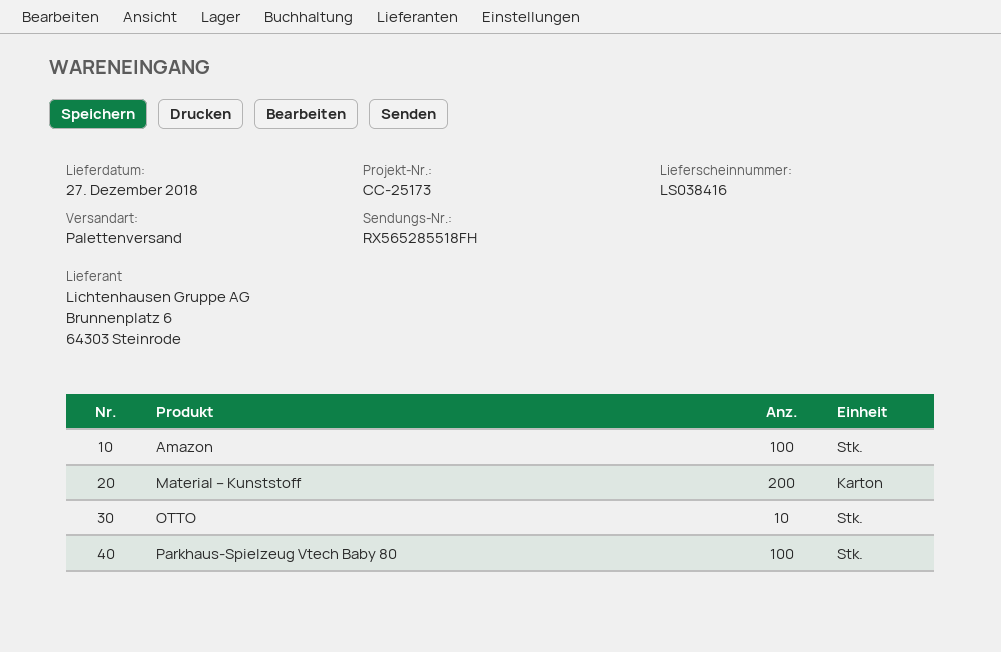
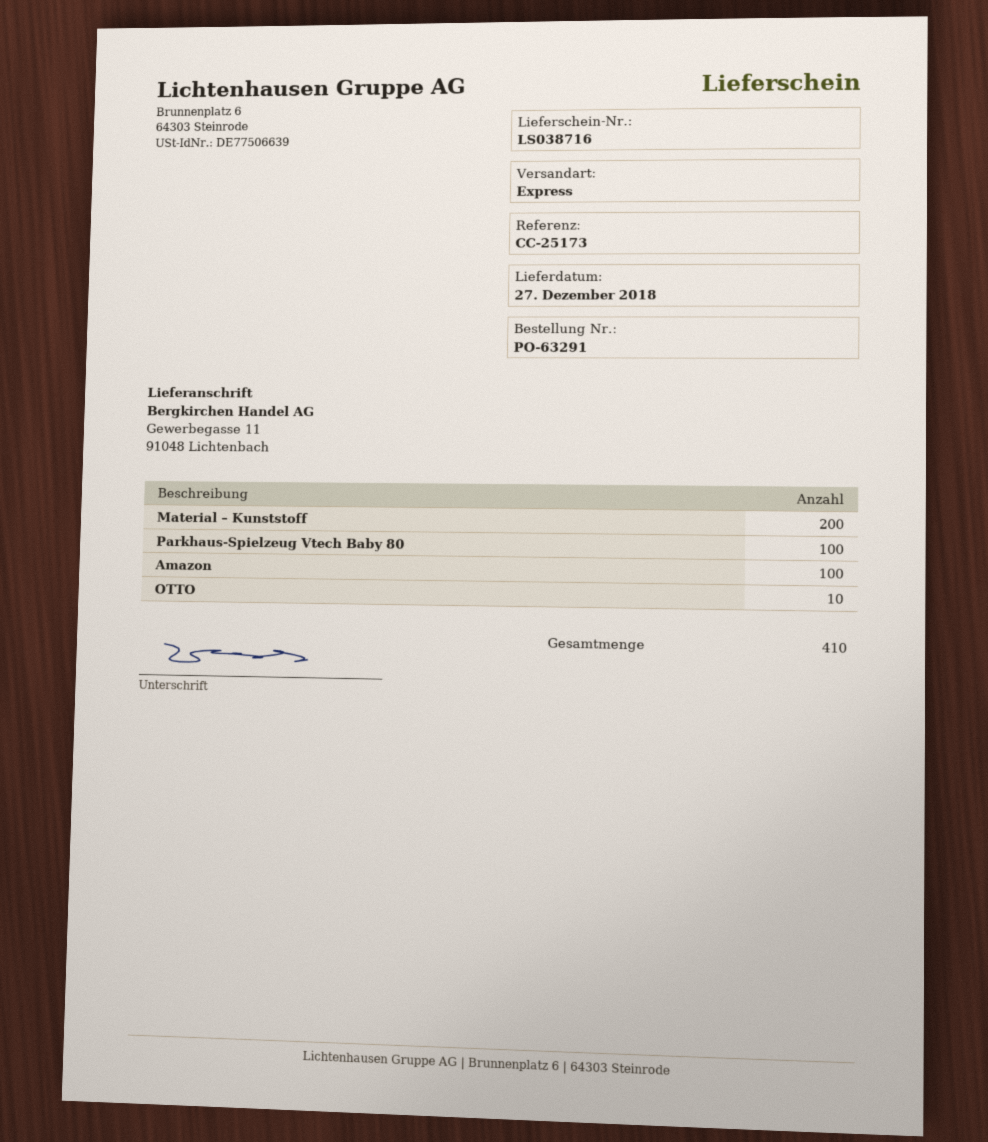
delivery note number: LS038416 -> LS038716
shipping method: pallet freight -> express

